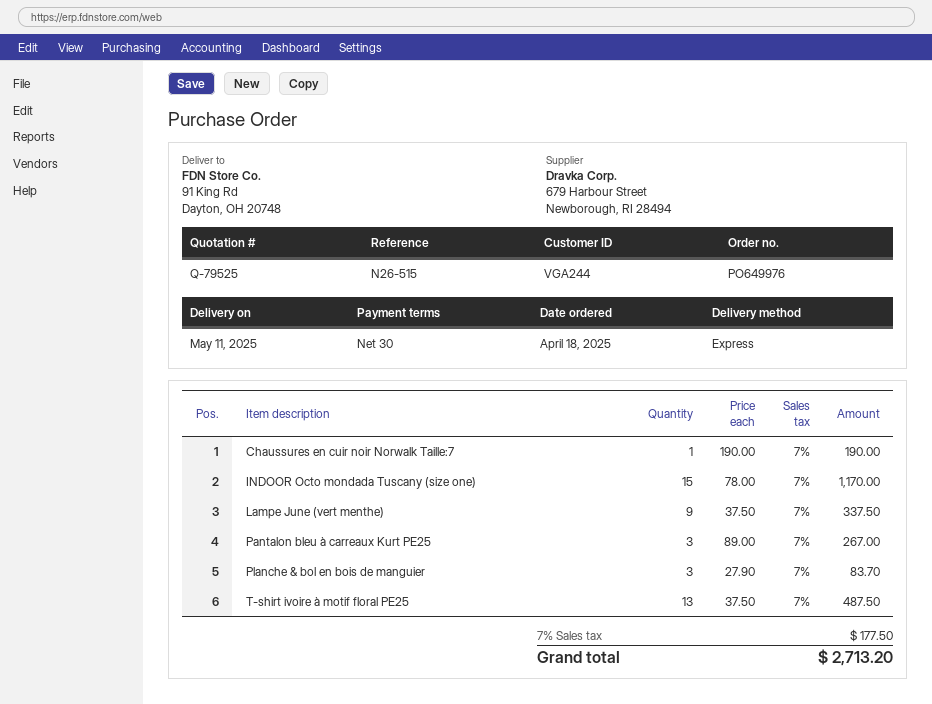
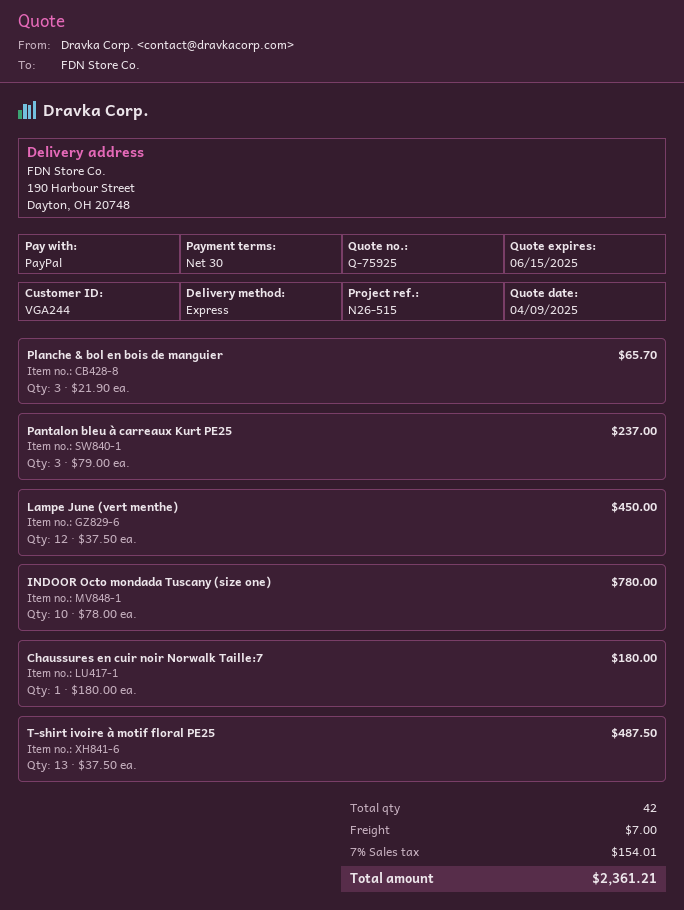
quote number: Q-79525 -> Q-75925
ship to: 91 King Rd, Dayton, OH 20748 -> 190 Harbour Street, Dayton, OH 20748
Chaussures en cuir noir Norwalk Taille:7: 1 x 190.00 = 190.00 -> 1 x 180.00 = 180.00
INDOOR Octo mondada Tuscany (size one): 15 x 78.00 = 1170.00 -> 10 x 78.00 = 780.00
Lampe June (vert menthe): 9 x 37.50 = 337.50 -> 12 x 37.50 = 450.00
Pantalon bleu à carreaux Kurt PE25: 3 x 89.00 = 267.00 -> 3 x 79.00 = 237.00
Planche & bol en bois de manguier: 3 x 27.90 = 83.70 -> 3 x 21.90 = 65.70
shipping: none -> 7.00
tax: 7% = 177.50 -> 7% = 154.01
total: 2713.20 -> 2361.21

